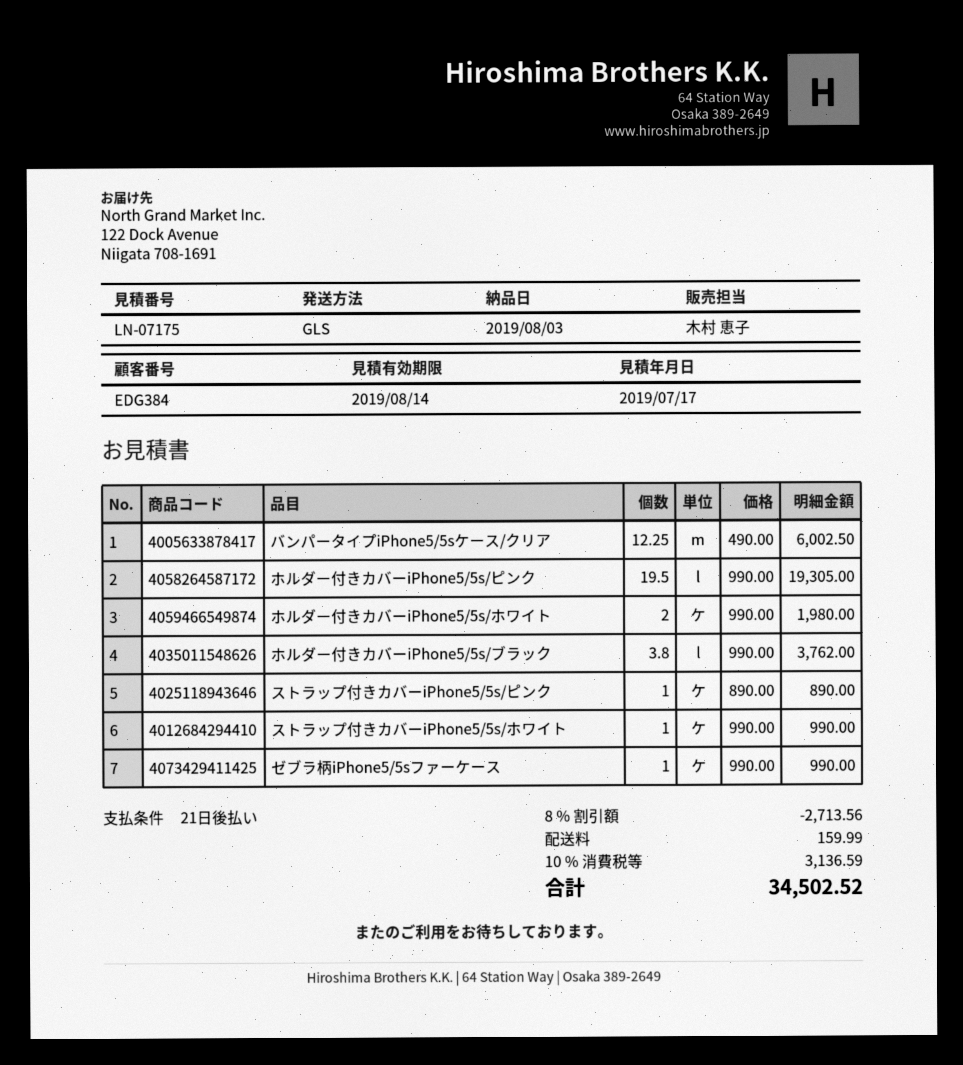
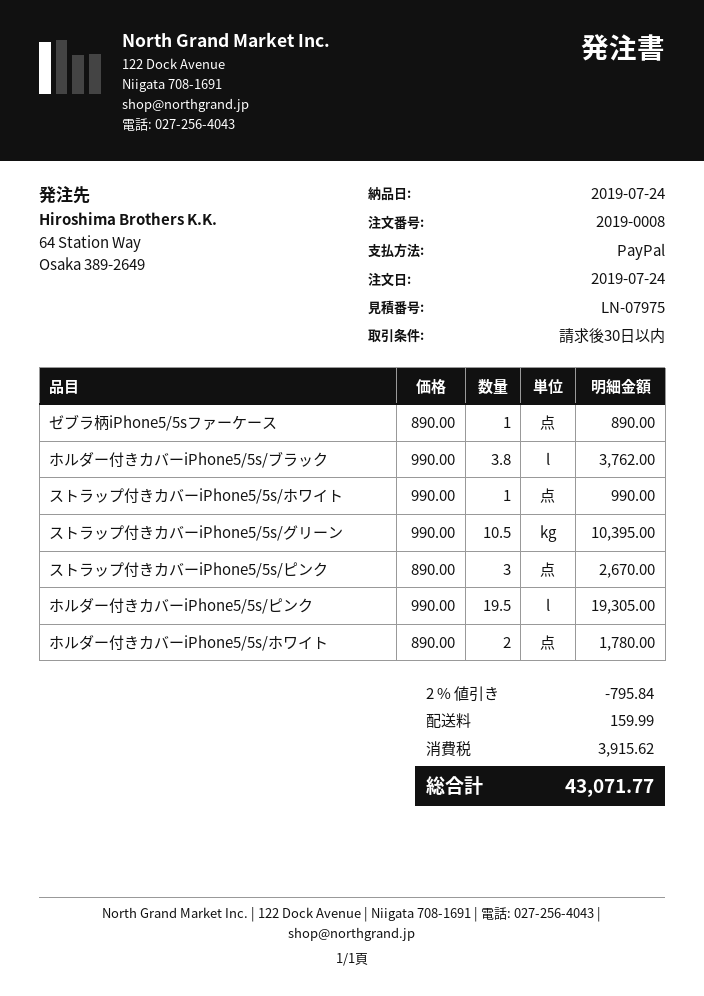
quote number: LN-07175 -> LN-07975
delivery date: 2019-08-03 -> 2019-07-24
payment terms: 21 days -> 30 days
バンパータイプiPhone5/5sケース/クリア: 12.25 x 490.00 = 6002.50 -> none
ホルダー付きカバーiPhone5/5s/ホワイト: 2 x 990.00 = 1980.00 -> 2 x 890.00 = 1780.00
ストラップ付きカバーiPhone5/5s/ピンク: 1 x 890.00 = 890.00 -> 3 x 890.00 = 2670.00
ゼブラ柄iPhone5/5sファーケース: 1 x 990.00 = 990.00 -> 1 x 890.00 = 890.00
ストラップ付きカバーiPhone5/5s/グリーン: none -> 10.5 x 990.00 = 10395.00
discount: 8% = 2713.56 -> 2% = 795.84
tax: 3136.59 -> 3915.62
total: 34502.52 -> 43071.77

